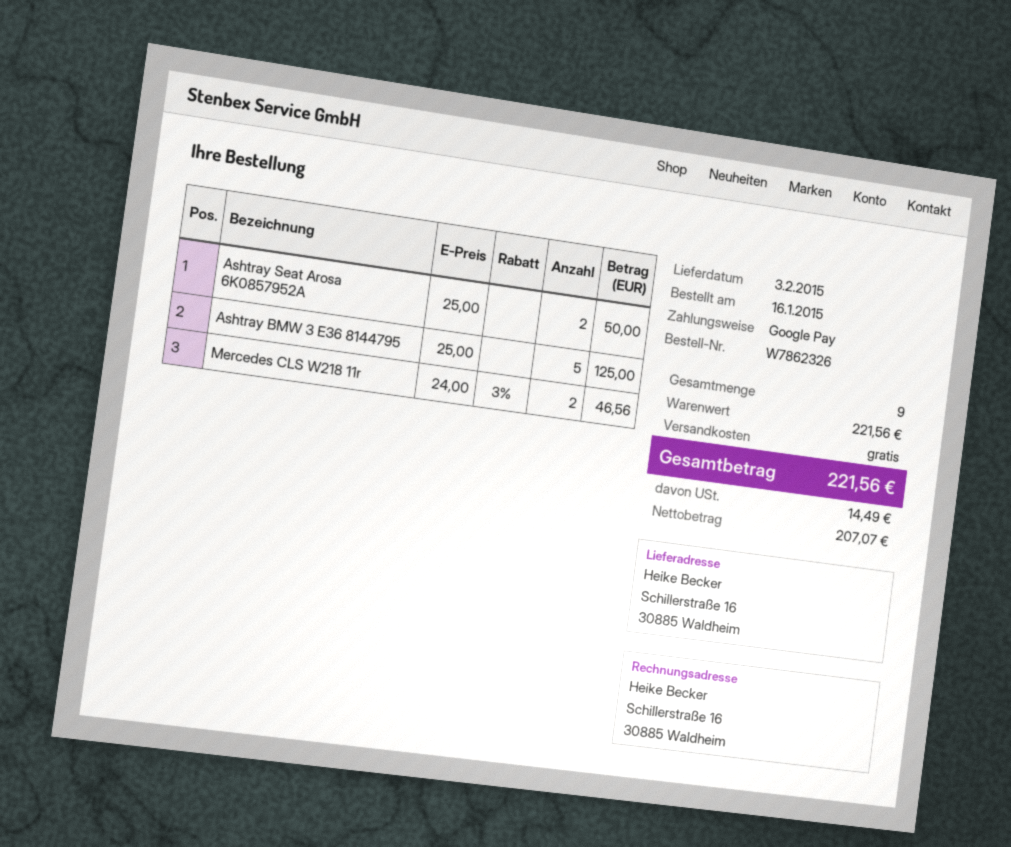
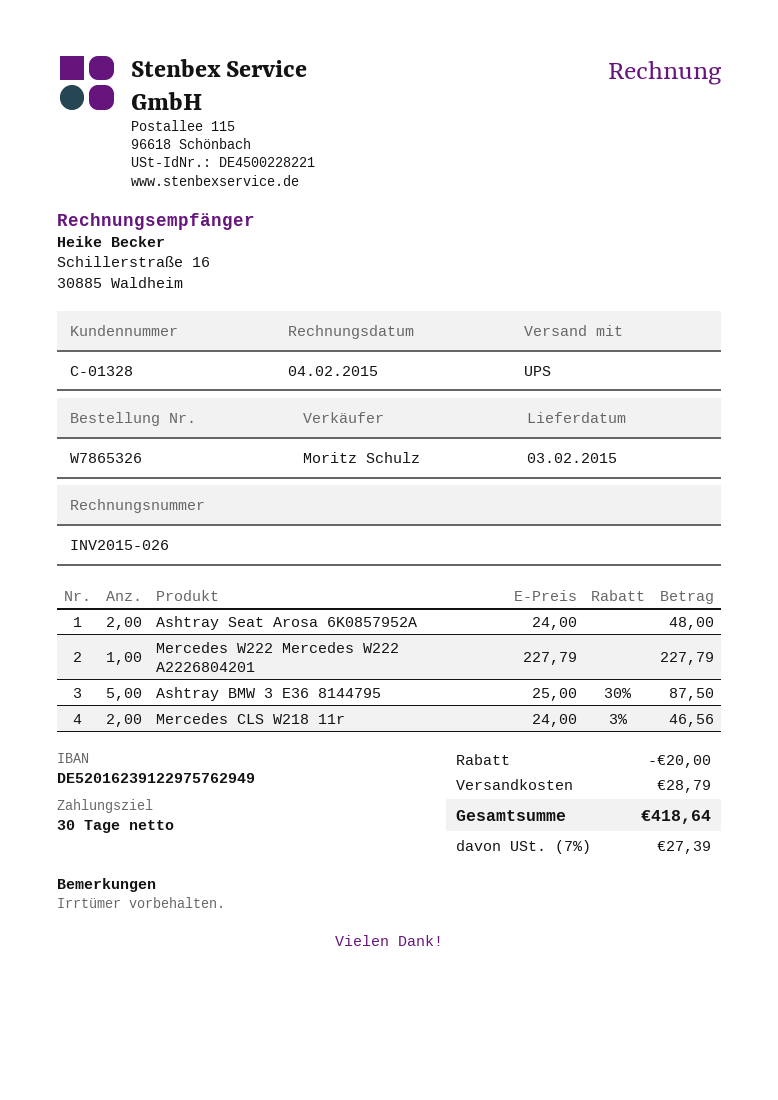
order number: W7862326 -> W7865326
Ashtray Seat Arosa 6K0857952A: 2 x 25.00 = 50.00 -> 2 x 24.00 = 48.00
Ashtray BMW 3 E36 8144795: 5 x 25.00 = 125.00 -> 5 x 25.00 - 30% = 87.50
Mercedes W222 Mercedes W222 A2226804201: none -> 1 x 227.79 = 227.79
discount: none -> 20.00
shipping: 0.00 -> 28.79
tax: 14.49 -> 27.39
total: 221.56 -> 418.64

